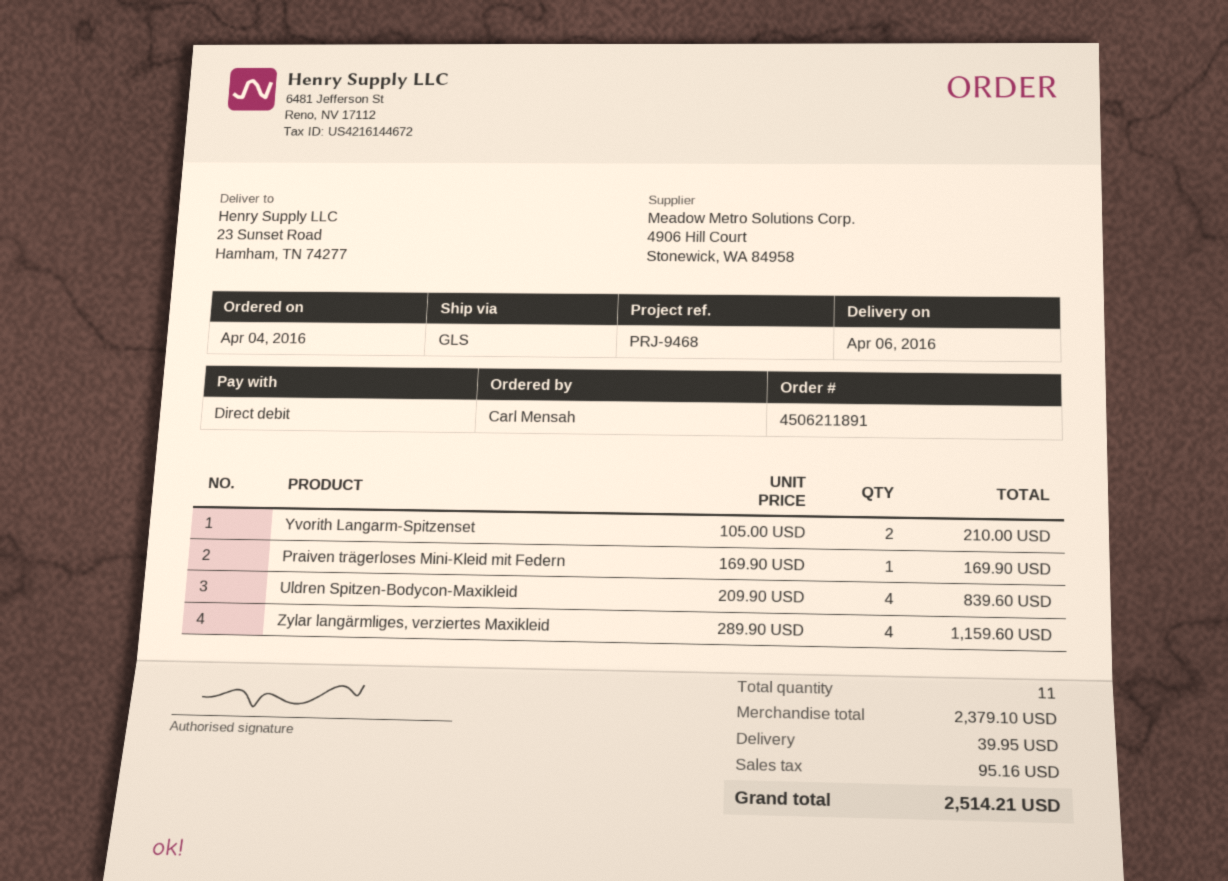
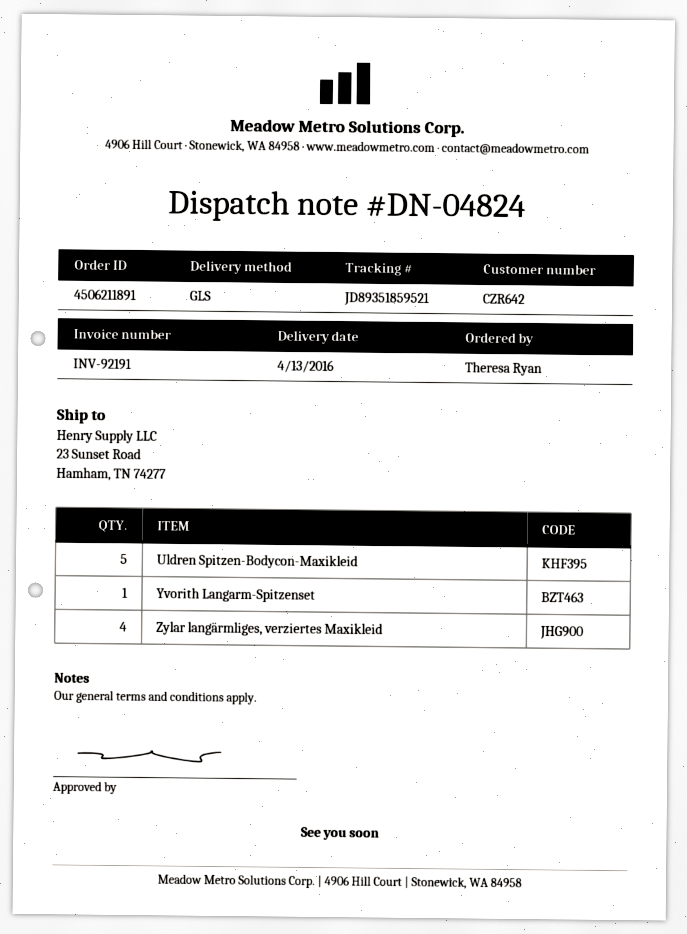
delivery date: 2016-04-06 -> 2016-04-13
ordered by: Carl Mensah -> Theresa Ryan
Yvorith Langarm-Spitzenset: 2 -> 1
Praiven trägerloses Mini-Kleid mit Federn: 1 -> none
Uldren Spitzen-Bodycon-Maxikleid: 4 -> 5

